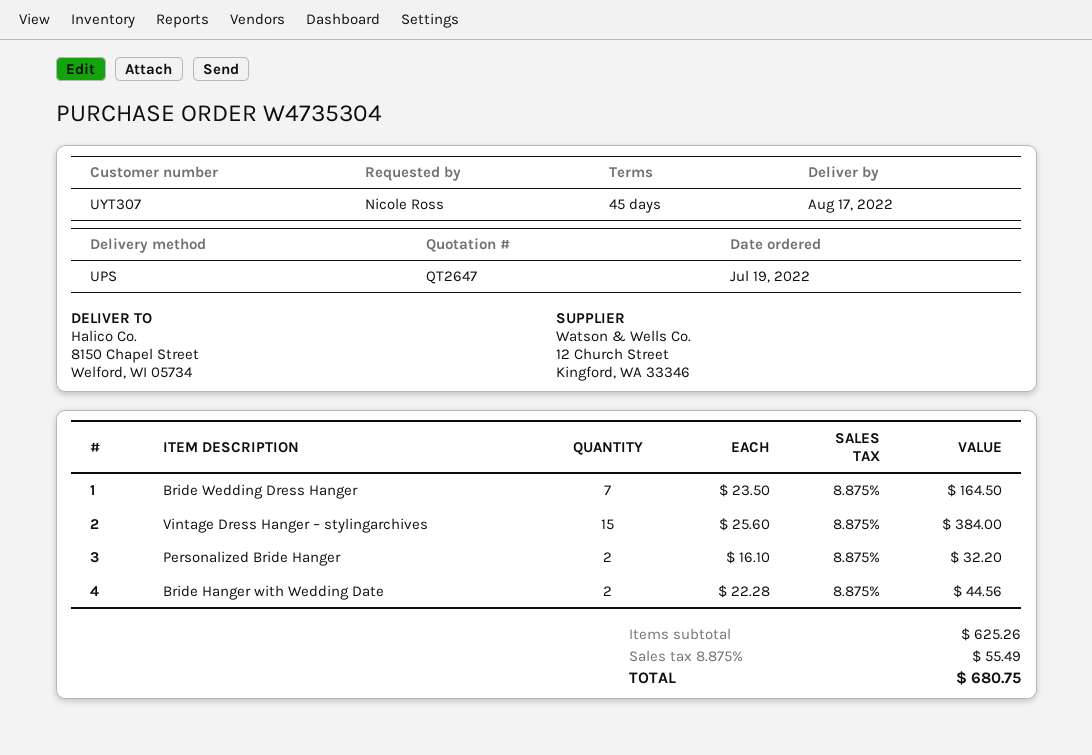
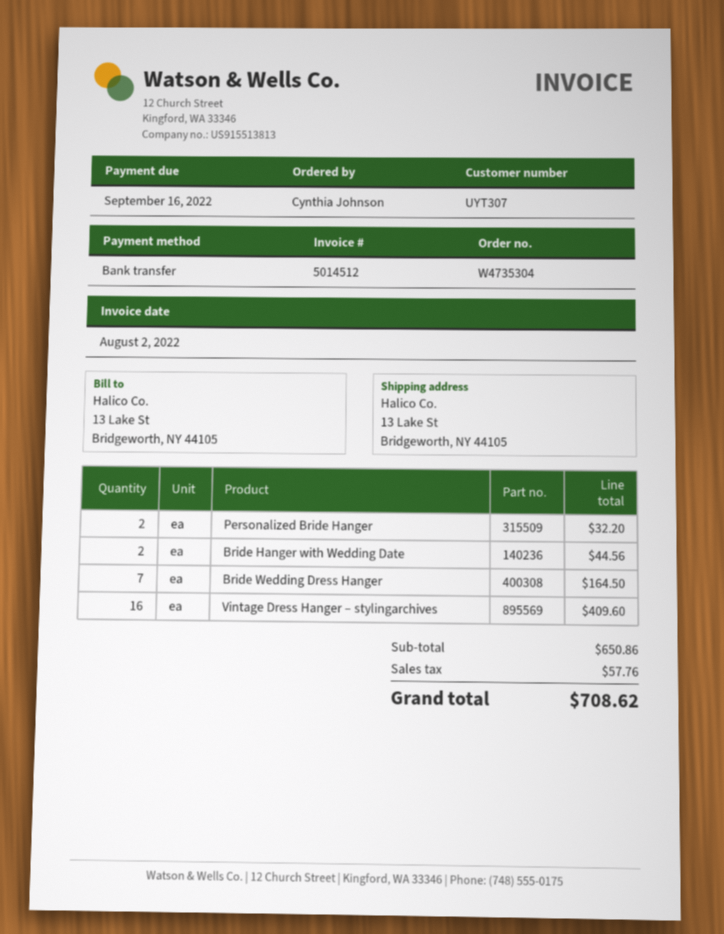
ordered by: Nicole Ross -> Cynthia Johnson
ship to: 8150 Chapel Street, Welford, WI 05734 -> 13 Lake St, Bridgeworth, NY 44105
Vintage Dress Hanger – stylingarchives: 15 for 384.00 -> 16 for 409.60
subtotal: 625.26 -> 650.86
tax: 55.49 -> 57.76
total: 680.75 -> 708.62

